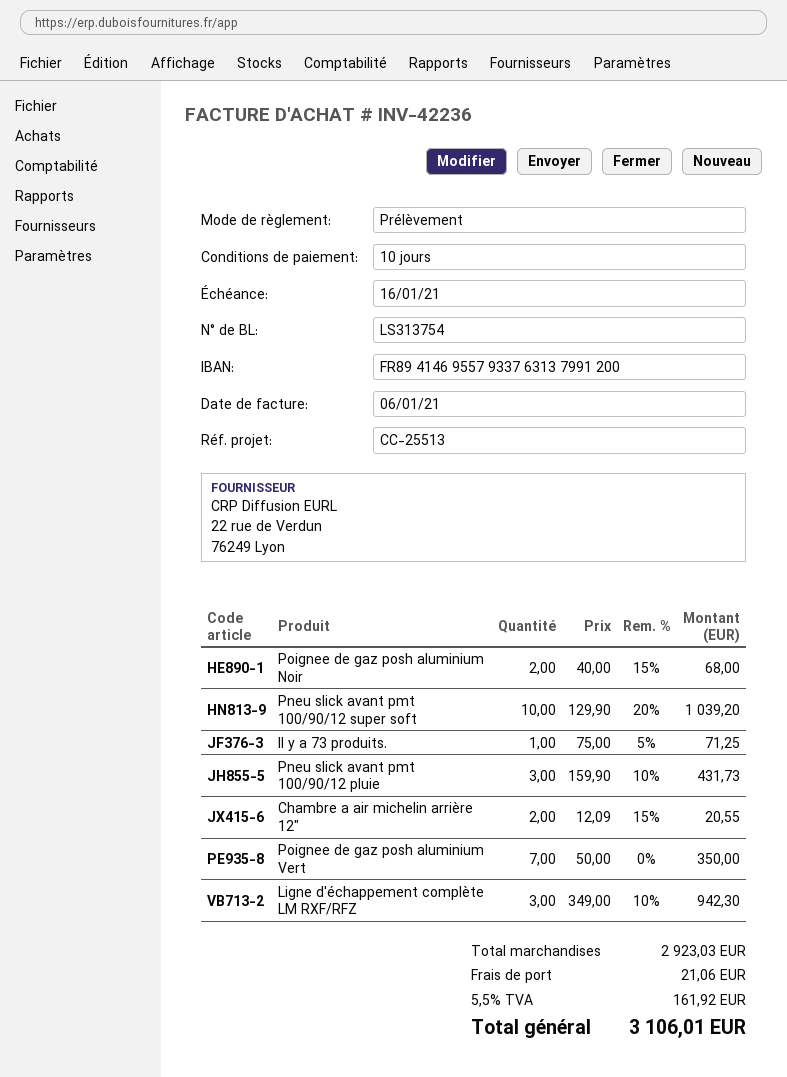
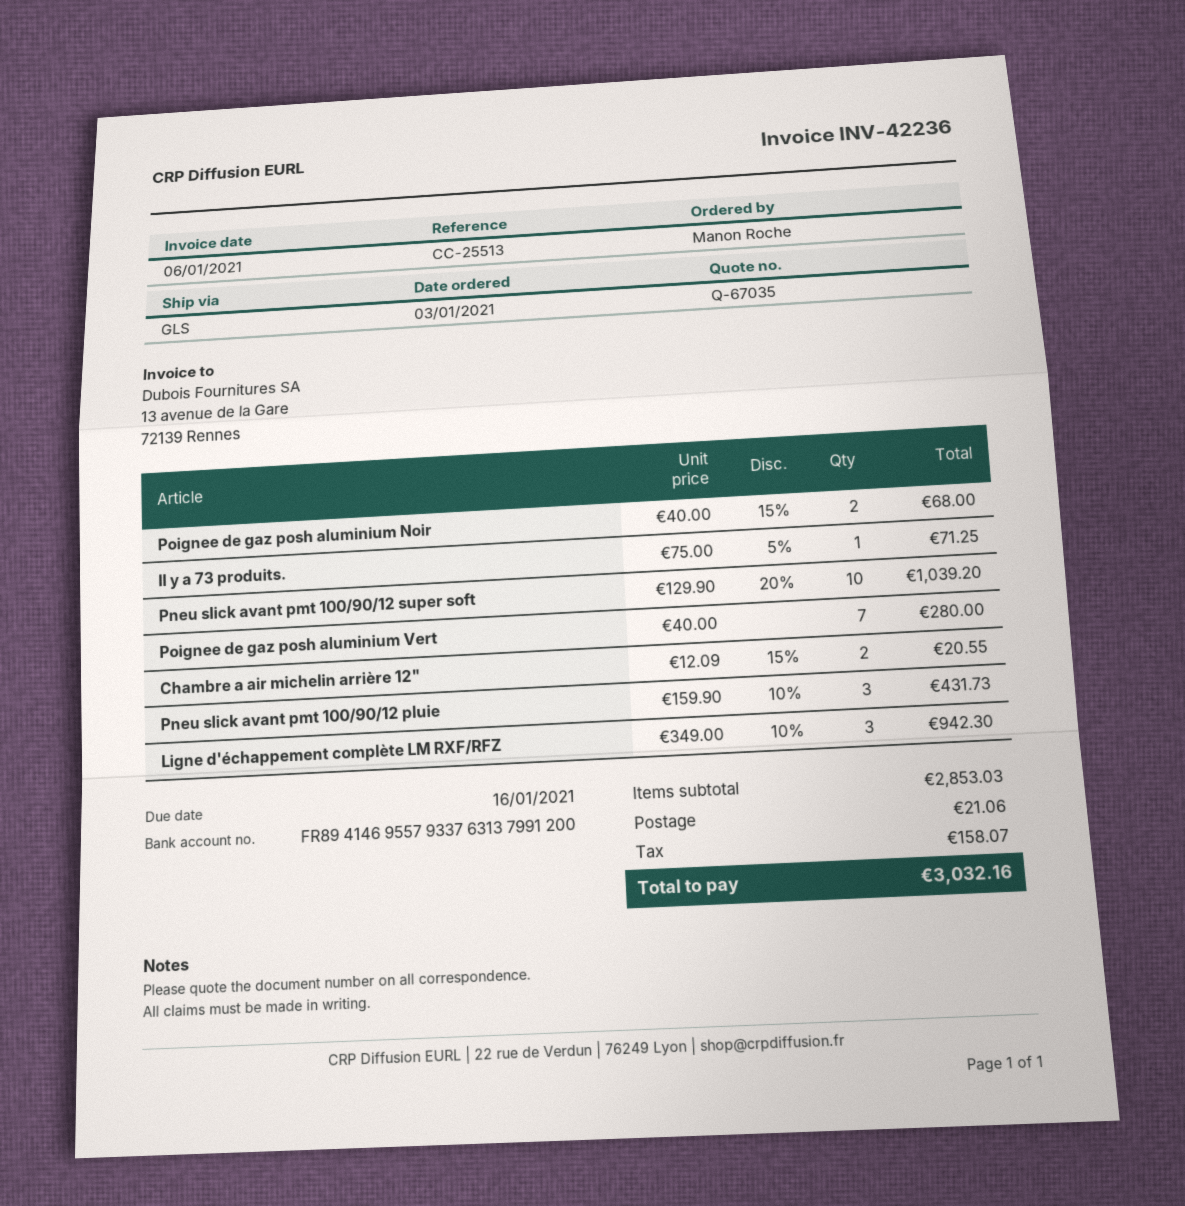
Poignee de gaz posh aluminium Vert: 7 x 50.00 = 350.00 -> 7 x 40.00 = 280.00
subtotal: 2923.03 -> 2853.03
tax: 161.92 -> 158.07
total: 3106.01 -> 3032.16

